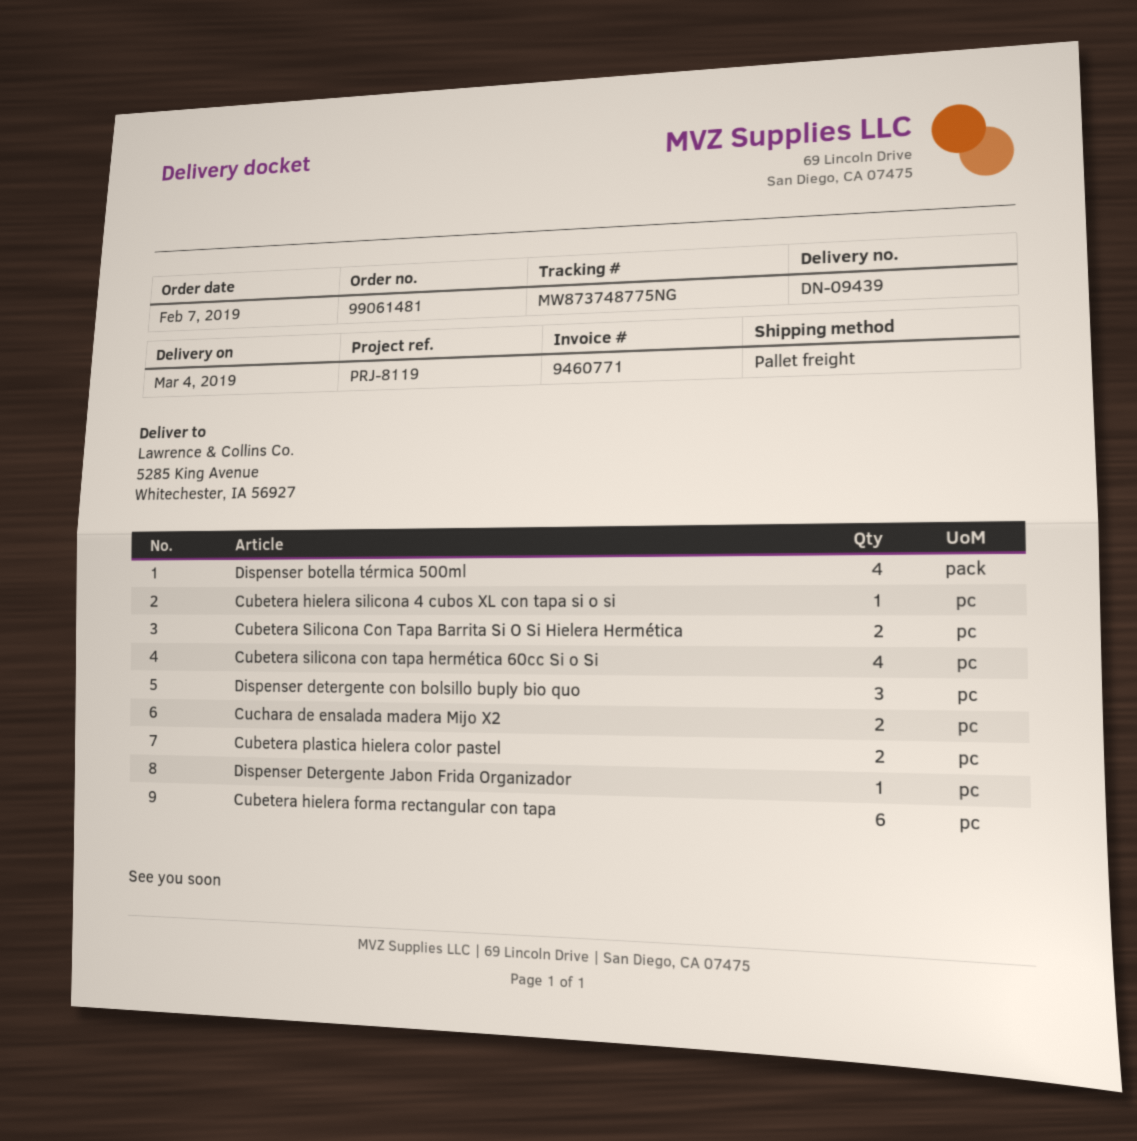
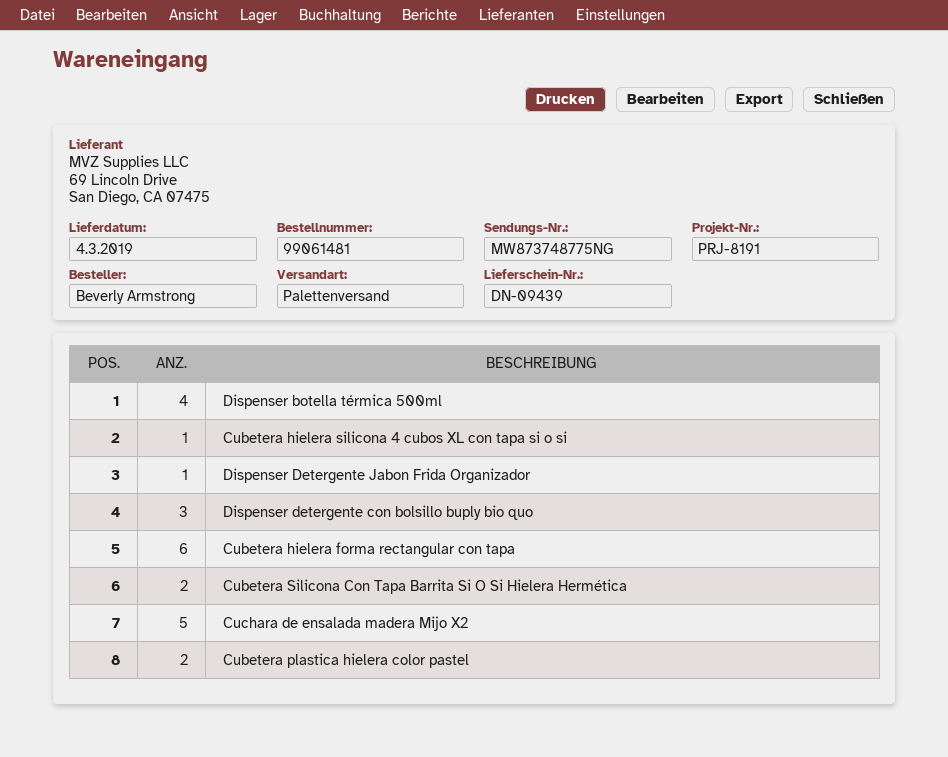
reference: PRJ-8119 -> PRJ-8191
Cubetera silicona con tapa hermética 60cc Si o Si: 4 -> none
Cuchara de ensalada madera Mijo X2: 2 -> 5

